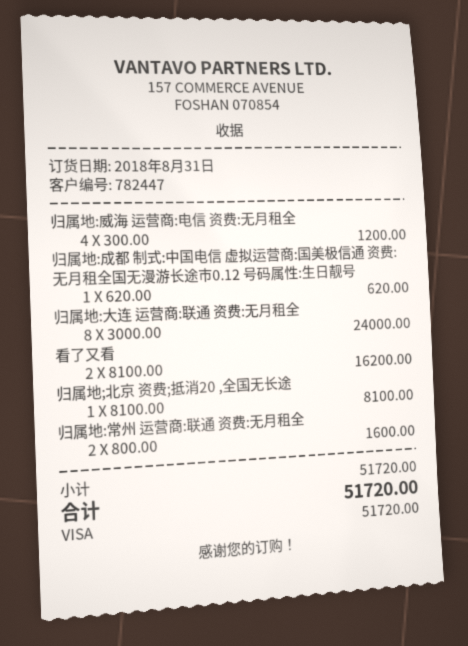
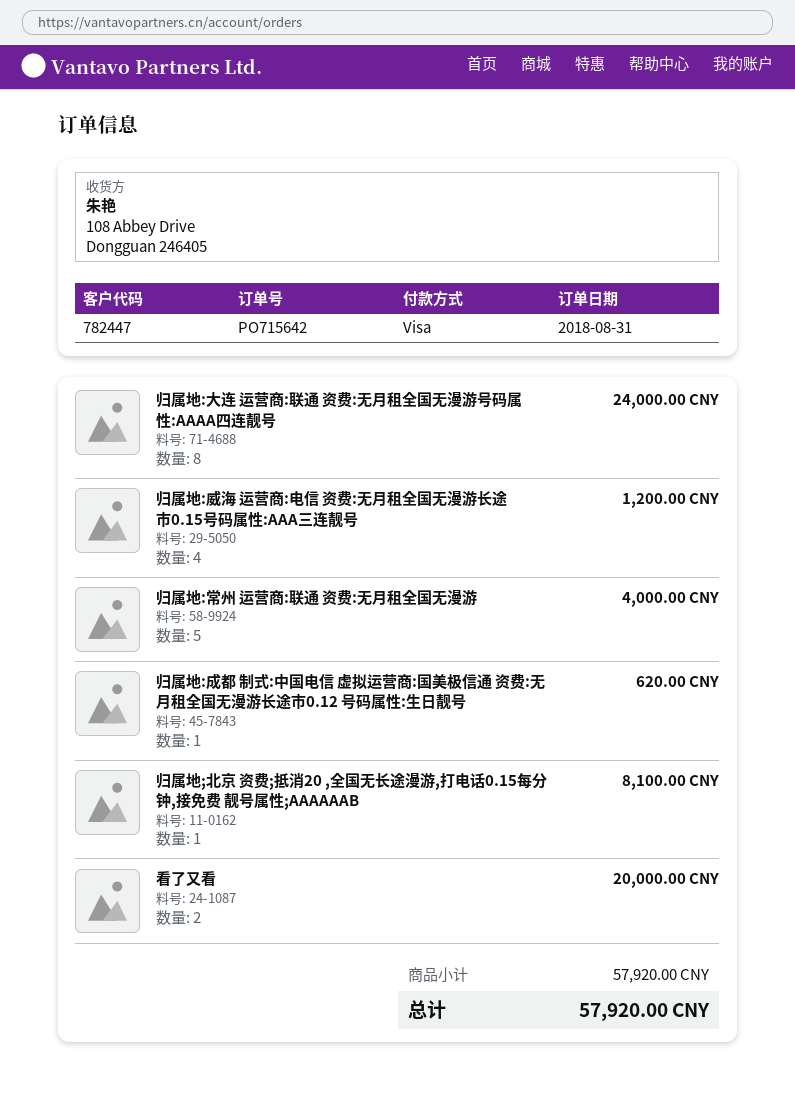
看了又看: 2 for 16200.00 -> 2 for 20000.00
归属地:常州 运营商:联通 资费:无月租全: 2 for 1600.00 -> 5 for 4000.00
subtotal: 51720.00 -> 57920.00
total: 51720.00 -> 57920.00

